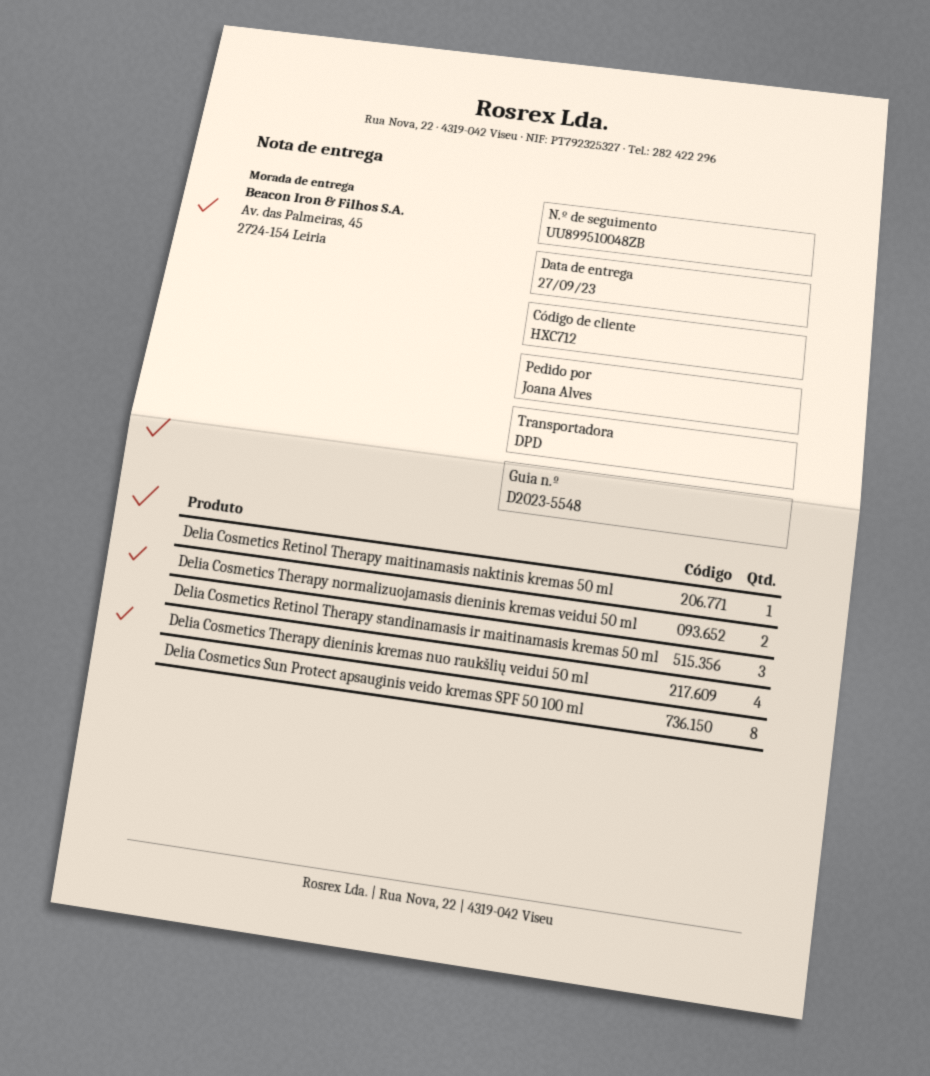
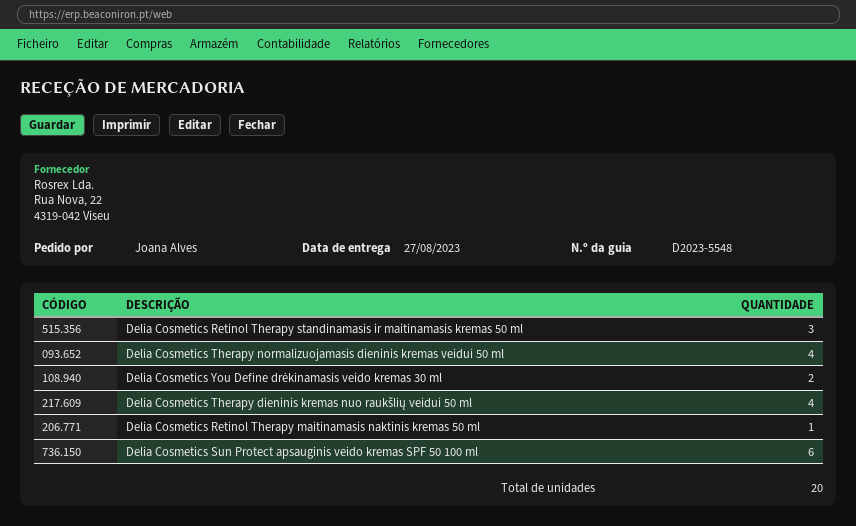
delivery date: 2023-09-27 -> 2023-08-27
Delia Cosmetics Therapy normalizuojamasis dieninis kremas veidui 50 ml: 2 -> 4
Delia Cosmetics Sun Protect apsauginis veido kremas SPF 50 100 ml: 8 -> 6
Delia Cosmetics You Define drėkinamasis veido kremas 30 ml: none -> 2

